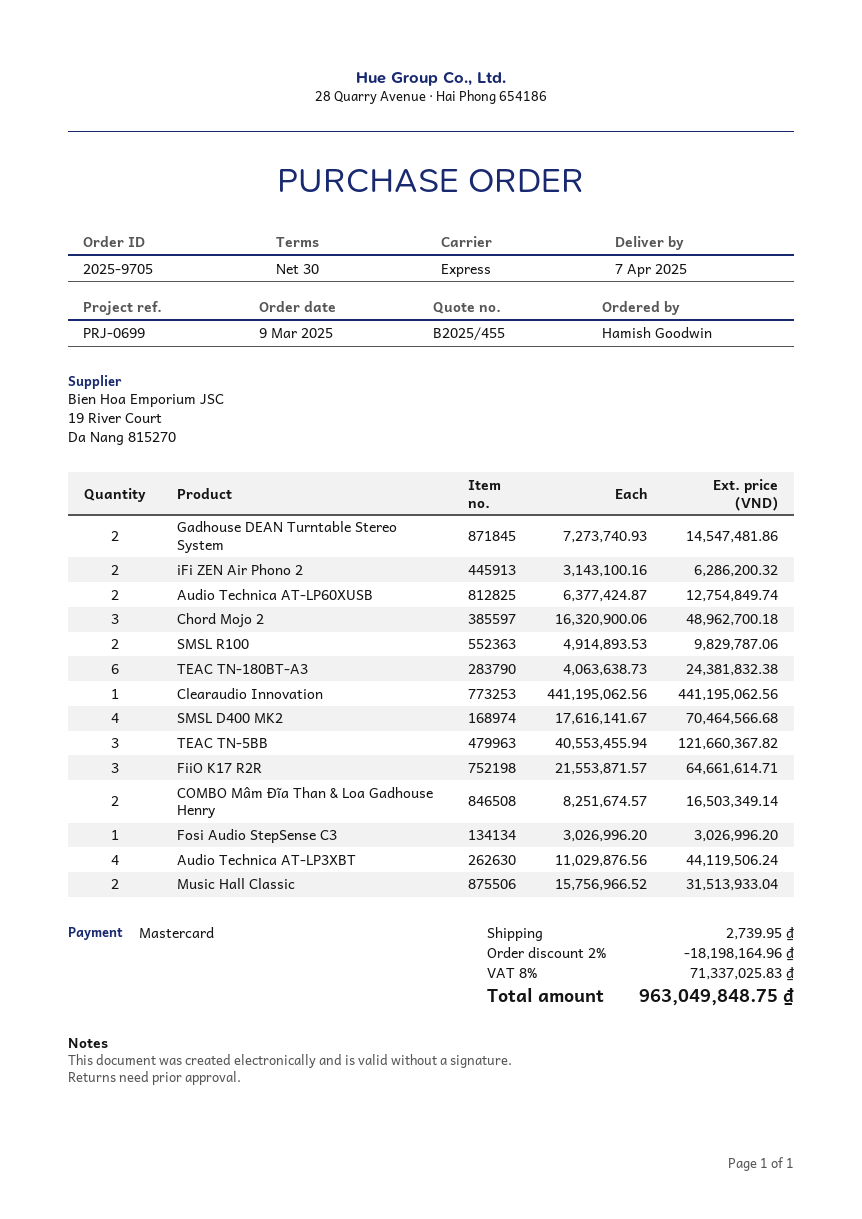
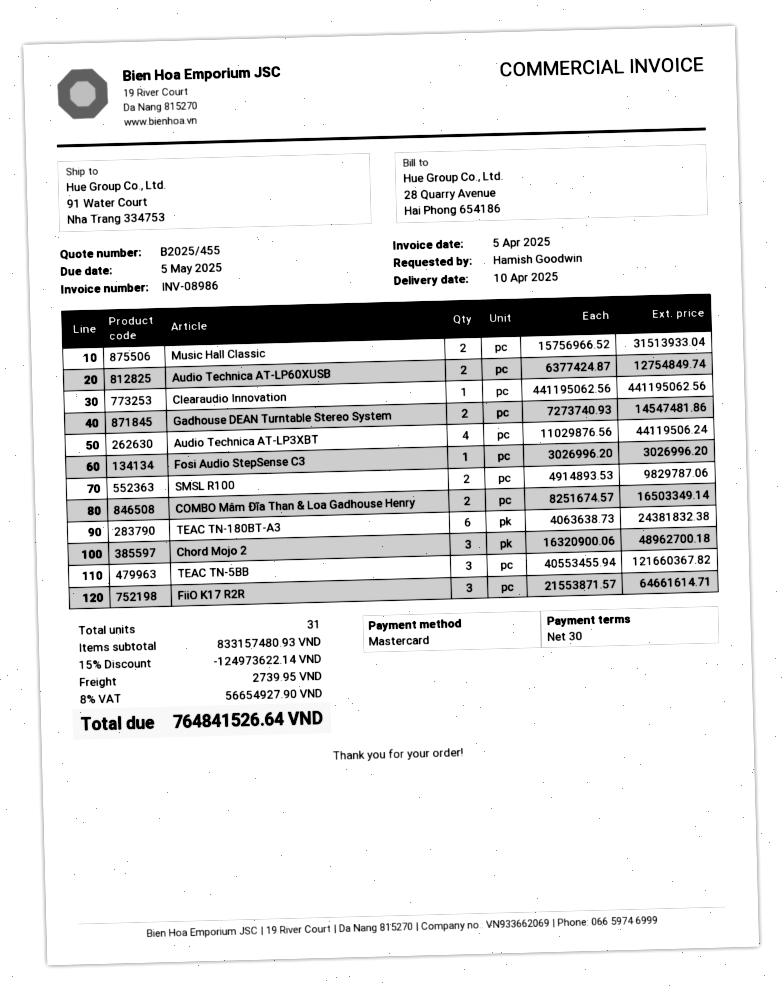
delivery date: 2025-04-07 -> 2025-04-10
iFi ZEN Air Phono 2: 2 x 3143100.16 = 6286200.32 -> none
SMSL D400 MK2: 4 x 17616141.67 = 70464566.68 -> none
discount: 2% = 18198164.96 -> 15% = 124973622.14
tax: 8% = 71337025.83 -> 8% = 56654927.90
total: 963049848.75 -> 764841526.64

